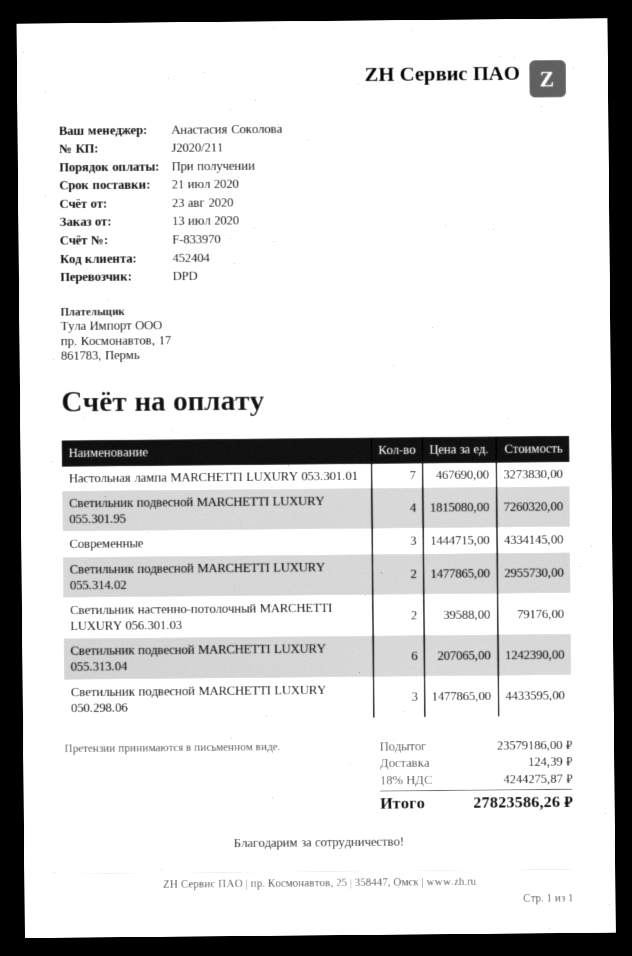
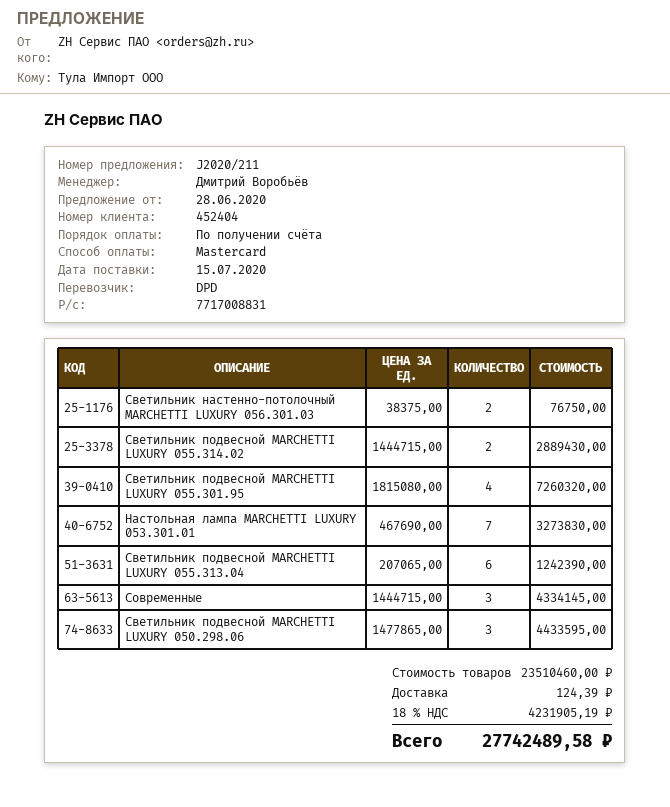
delivery date: 2020-07-21 -> 2020-07-15
sales rep: Анастасия Соколова -> Дмитрий Воробьёв
Светильник подвесной MARCHETTI LUXURY 055.314.02: 2 x 1477865.00 = 2955730.00 -> 2 x 1444715.00 = 2889430.00
Светильник настенно-потолочный MARCHETTI LUXURY 056.301.03: 2 x 39588.00 = 79176.00 -> 2 x 38375.00 = 76750.00
subtotal: 23579186.00 -> 23510460.00
tax: 18% = 4244275.87 -> 18% = 4231905.19
total: 27823586.26 -> 27742489.58

